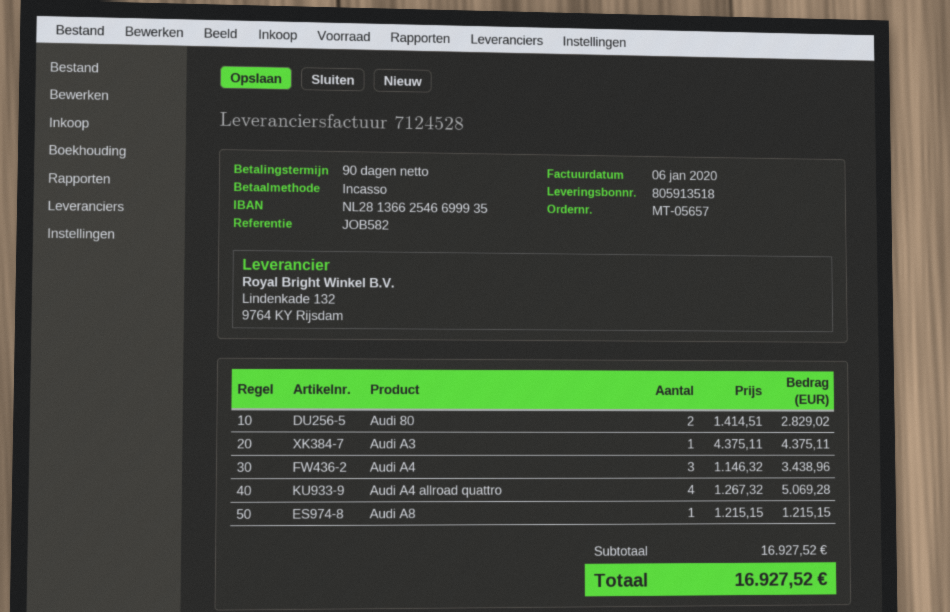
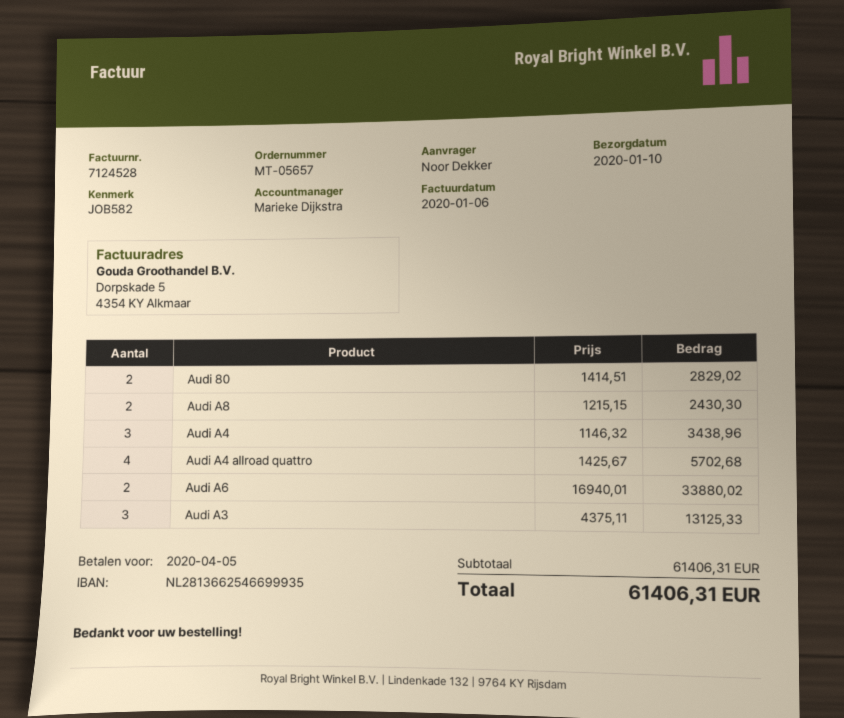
Audi A3: 1 x 4375.11 = 4375.11 -> 3 x 4375.11 = 13125.33
Audi A4 allroad quattro: 4 x 1267.32 = 5069.28 -> 4 x 1425.67 = 5702.68
Audi A8: 1 x 1215.15 = 1215.15 -> 2 x 1215.15 = 2430.30
Audi A6: none -> 2 x 16940.01 = 33880.02
subtotal: 16927.52 -> 61406.31
total: 16927.52 -> 61406.31

